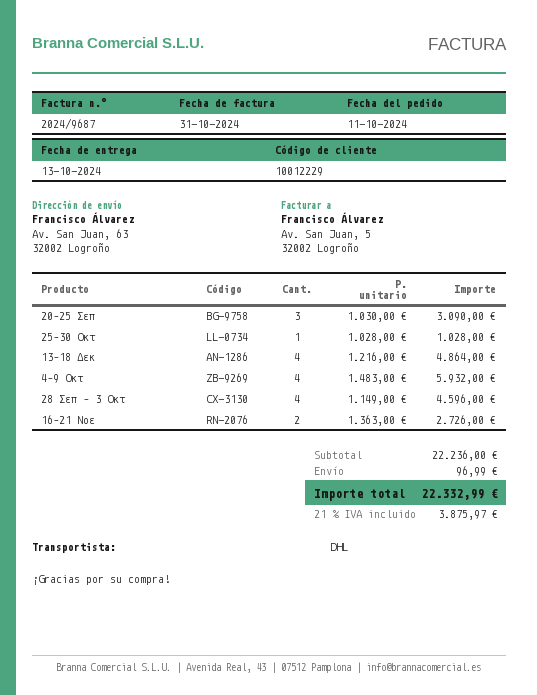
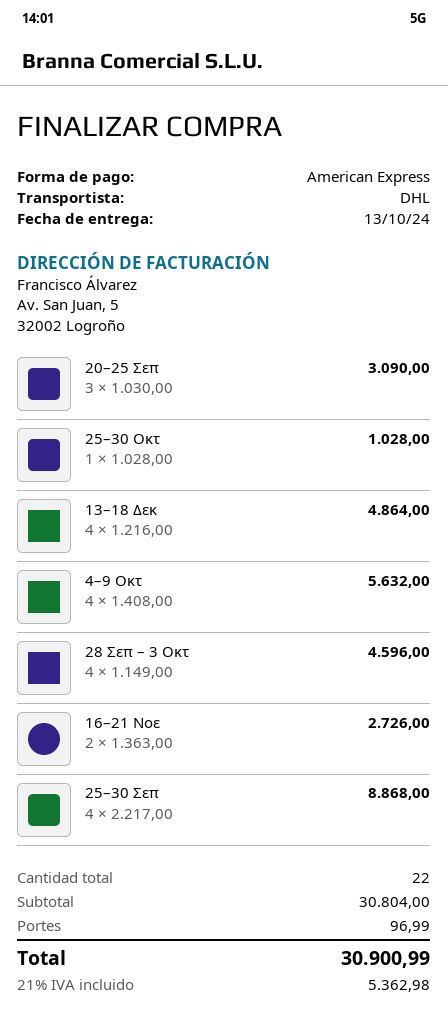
4–9 Οκτ: 4 x 1483.00 = 5932.00 -> 4 x 1408.00 = 5632.00
25–30 Σεπ: none -> 4 x 2217.00 = 8868.00
subtotal: 22236.00 -> 30804.00
tax: 21% = 3875.97 -> 21% = 5362.98
total: 22332.99 -> 30900.99

